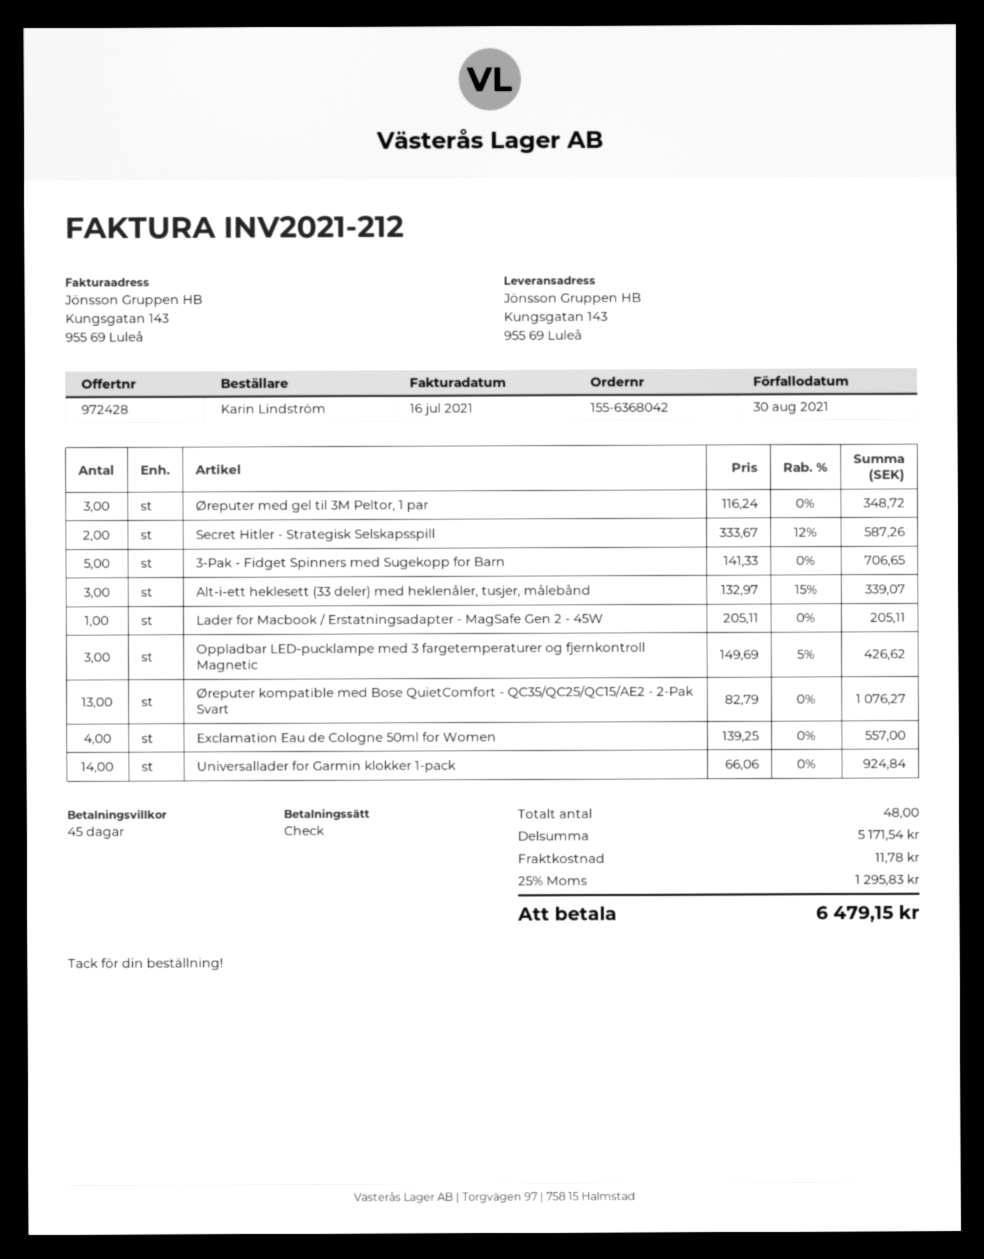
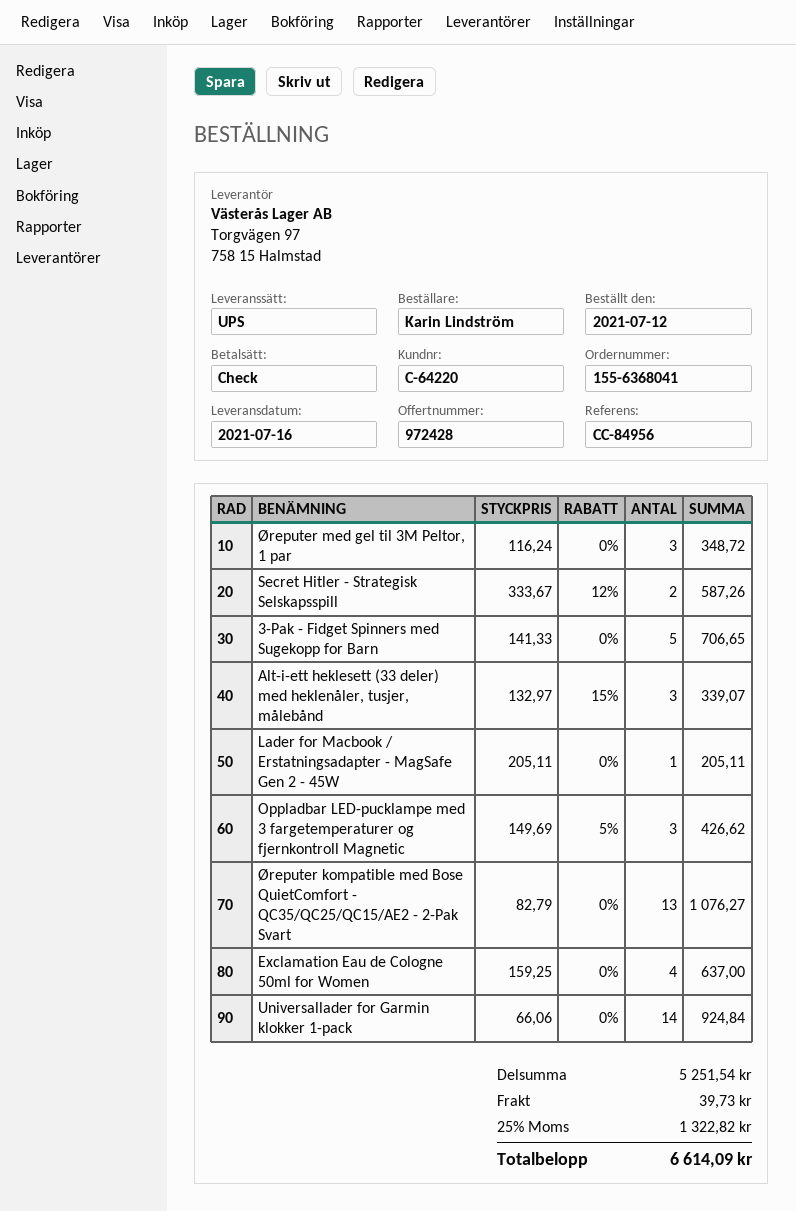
order number: 155-6368042 -> 155-6368041
Exclamation Eau de Cologne 50ml for Women: 4 x 139.25 = 557.00 -> 4 x 159.25 = 637.00
subtotal: 5171.54 -> 5251.54
shipping: 11.78 -> 39.73
tax: 25% = 1295.83 -> 25% = 1322.82
total: 6479.15 -> 6614.09

